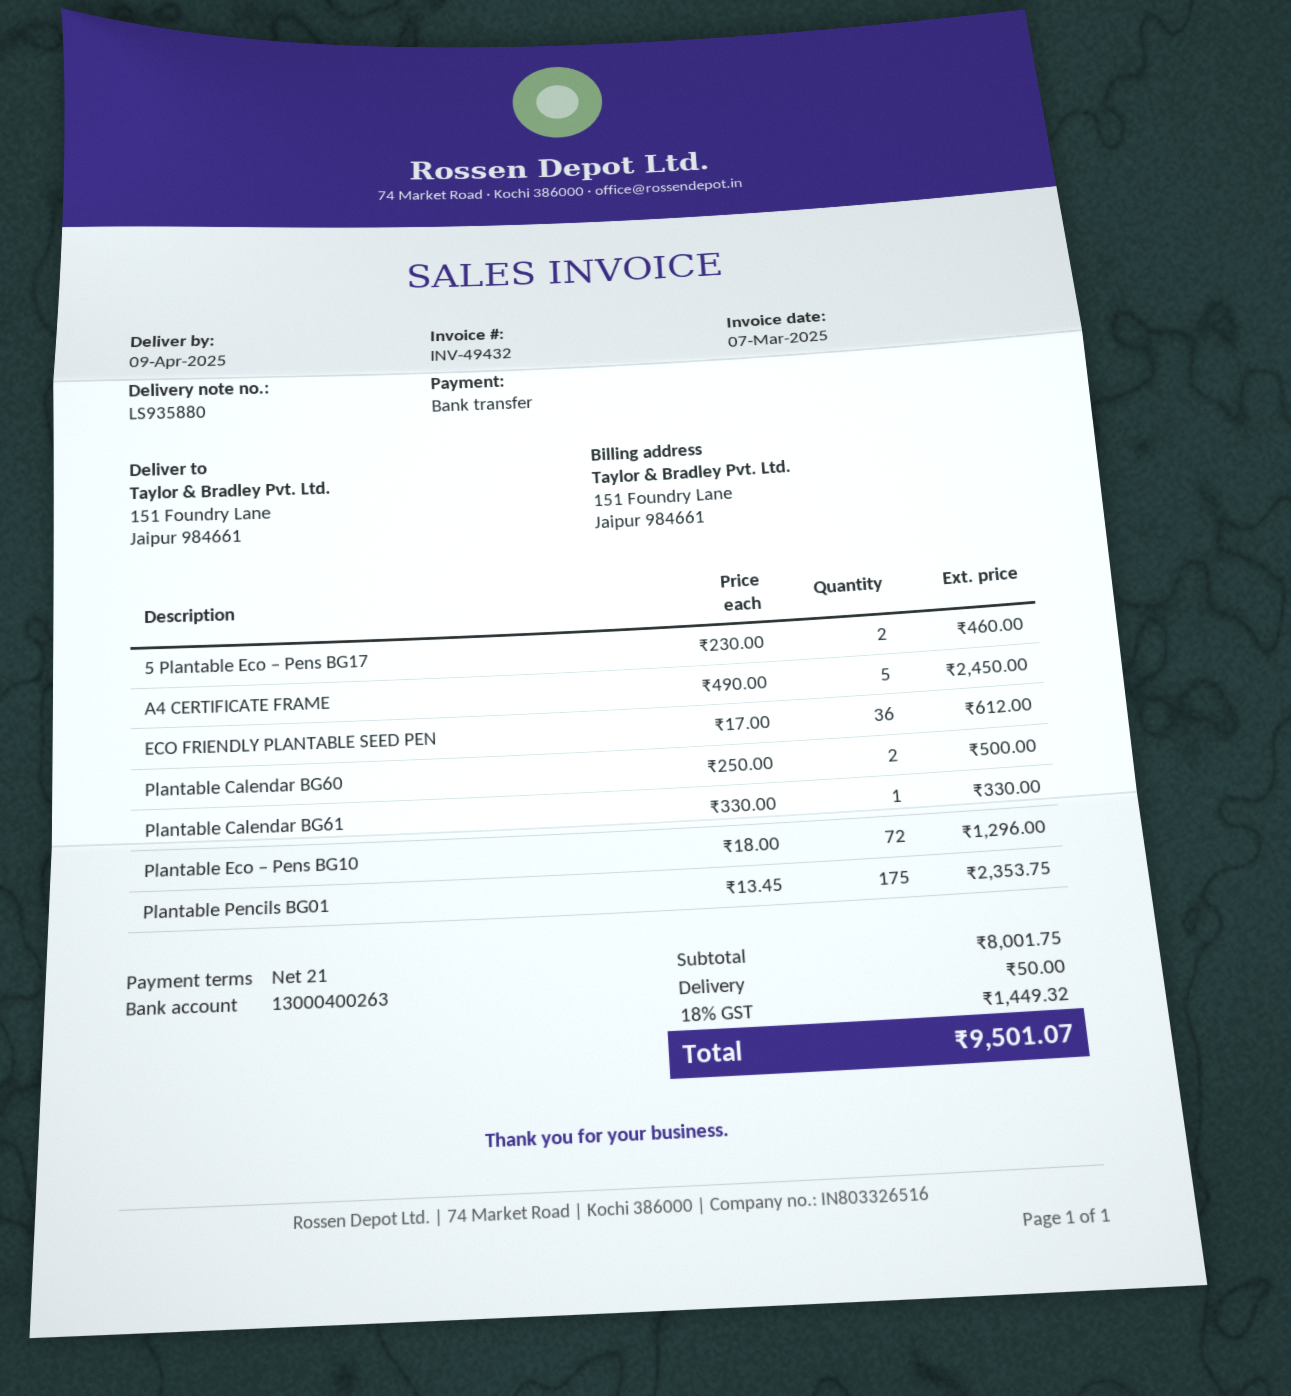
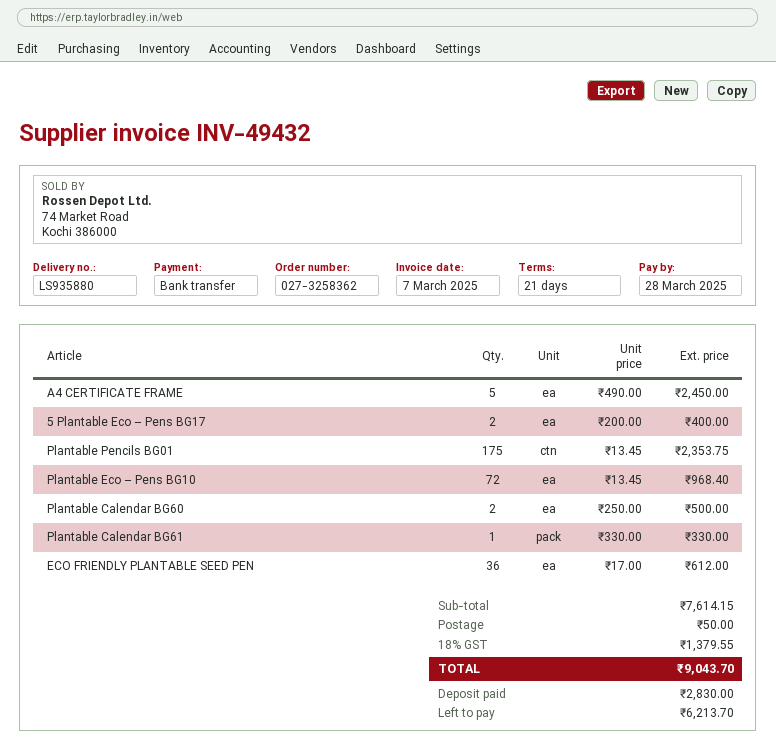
5 Plantable Eco – Pens BG17: 2 x 230.00 = 460.00 -> 2 x 200.00 = 400.00
Plantable Eco – Pens BG10: 72 x 18.00 = 1296.00 -> 72 x 13.45 = 968.40
subtotal: 8001.75 -> 7614.15
tax: 18% = 1449.32 -> 18% = 1379.55
total: 9501.07 -> 9043.70

